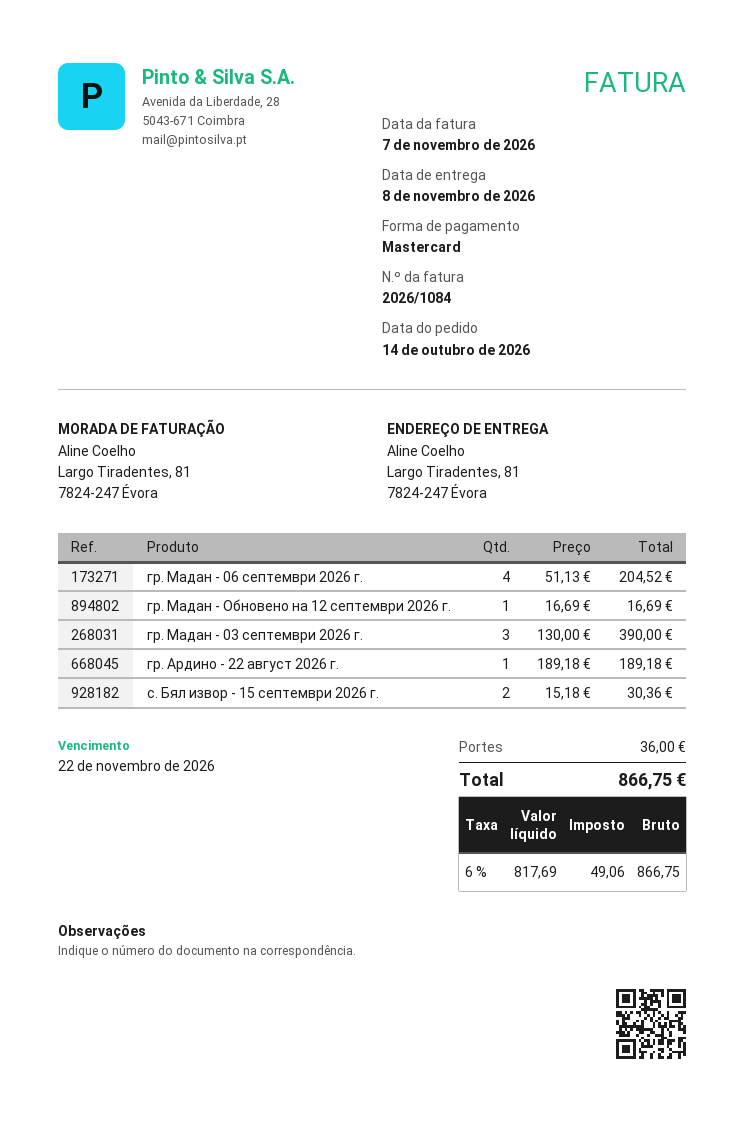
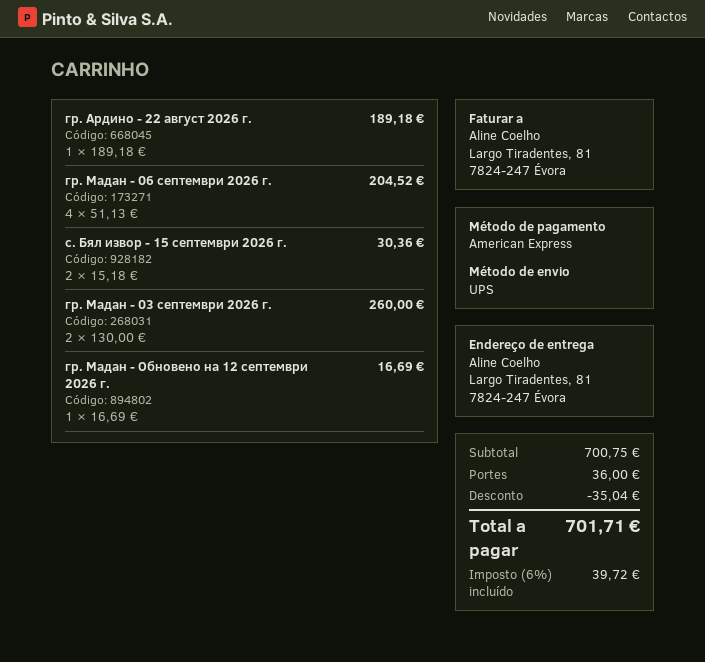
payment method: Mastercard -> American Express
гр. Мадан - 03 септември 2026 г.: 3 x 130.00 = 390.00 -> 2 x 130.00 = 260.00
discount: none -> 35.04
tax: 6% = 49.06 -> 6% = 39.72
total: 866.75 -> 701.71

